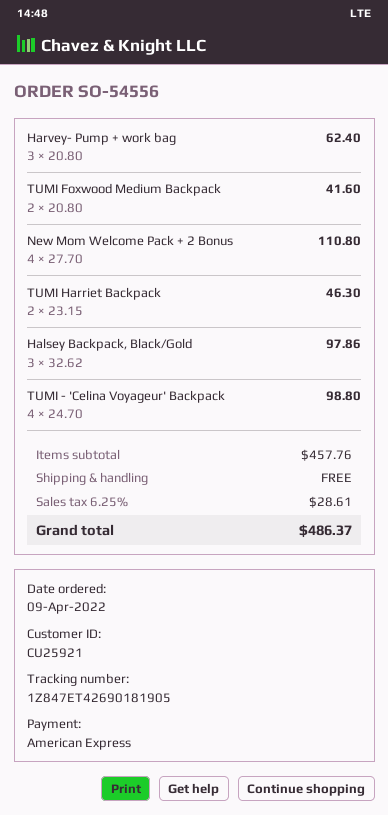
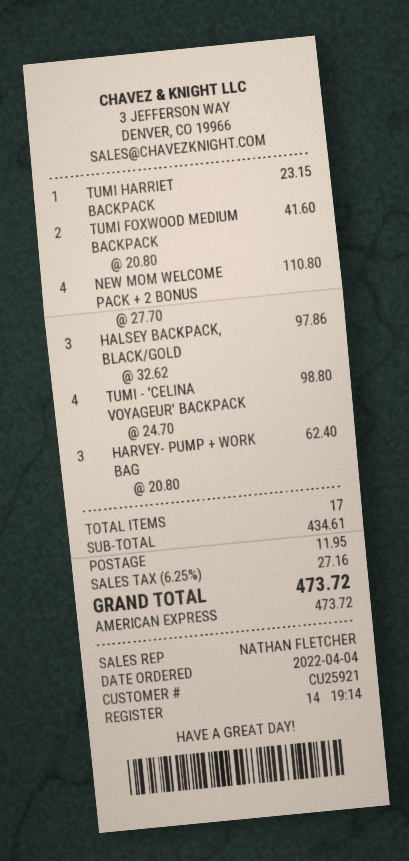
order date: 2022-04-09 -> 2022-04-04
TUMI Harriet Backpack: 2 x 23.15 = 46.30 -> 1 x 23.15 = 23.15
subtotal: 457.76 -> 434.61
shipping: 0.00 -> 11.95
tax: 6.25% = 28.61 -> 6.25% = 27.16
total: 486.37 -> 473.72

